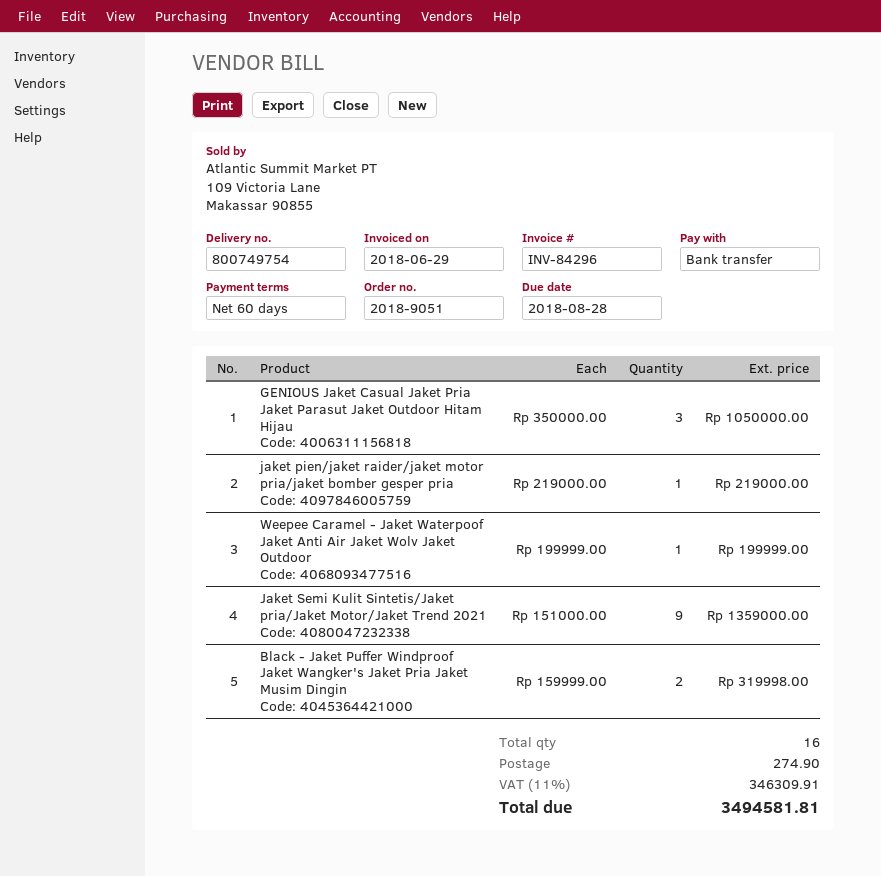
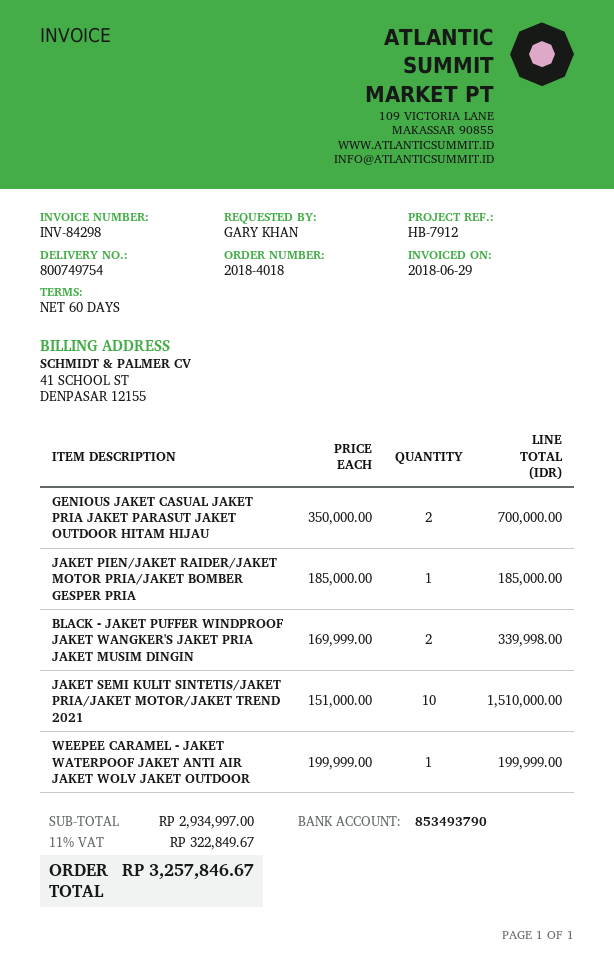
order number: 2018-9051 -> 2018-4018
invoice number: INV-84296 -> INV-84298
GENIOUS Jaket Casual Jaket Pria Jaket Parasut Jaket Outdoor Hitam Hijau: 3 x 350000.00 = 1050000.00 -> 2 x 350000.00 = 700000.00
jaket pien/jaket raider/jaket motor pria/jaket bomber gesper pria: 1 x 219000.00 = 219000.00 -> 1 x 185000.00 = 185000.00
Jaket Semi Kulit Sintetis/Jaket pria/Jaket Motor/Jaket Trend 2021: 9 x 151000.00 = 1359000.00 -> 10 x 151000.00 = 1510000.00
Black - Jaket Puffer Windproof Jaket Wangker's Jaket Pria Jaket Musim Dingin: 2 x 159999.00 = 319998.00 -> 2 x 169999.00 = 339998.00
shipping: 274.90 -> none
tax: 11% = 346309.91 -> 11% = 322849.67
total: 3494581.81 -> 3257846.67

